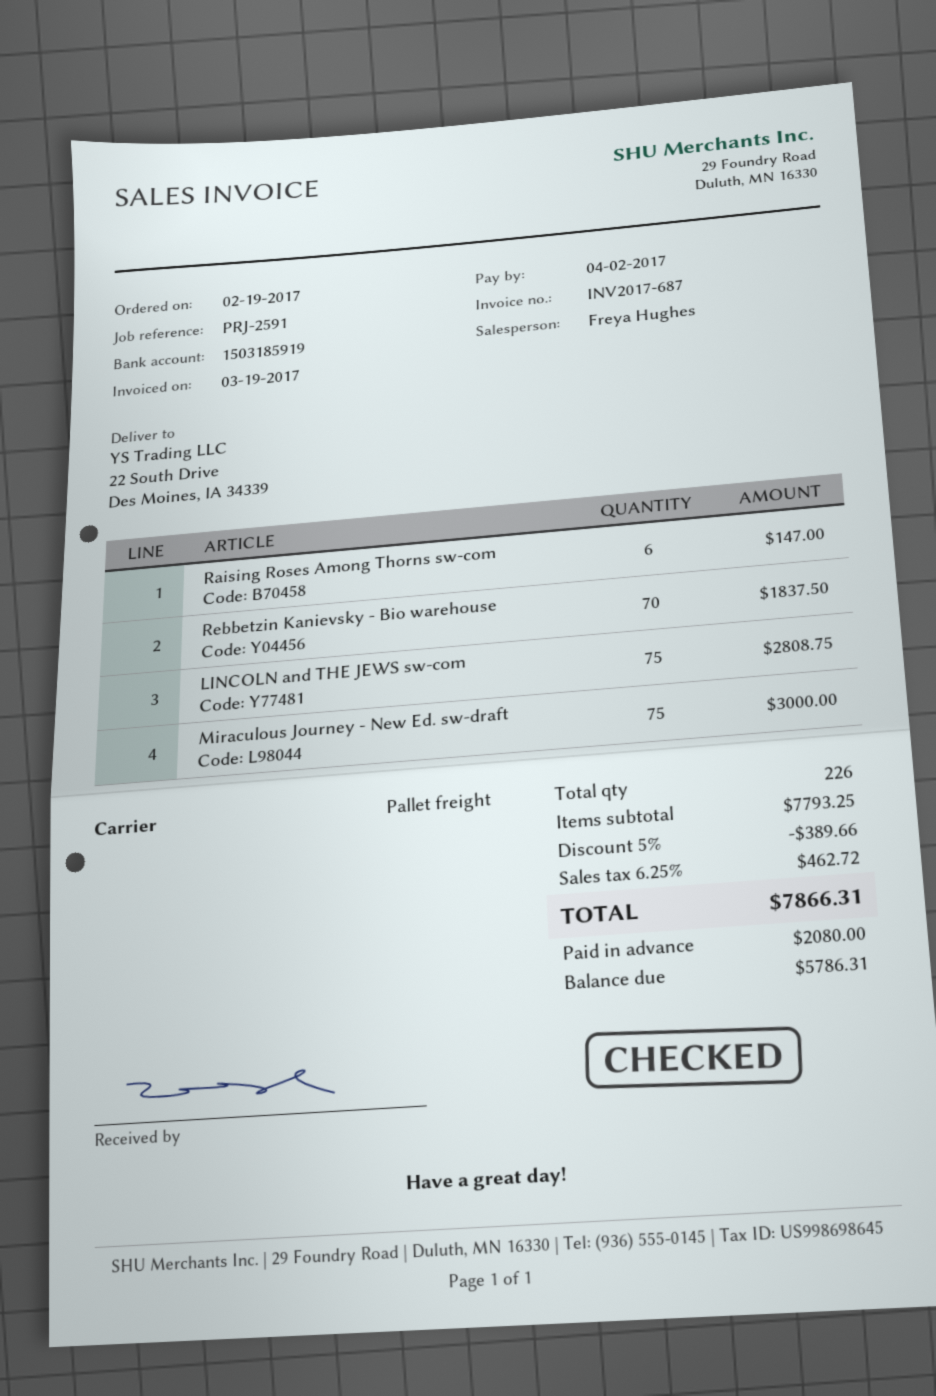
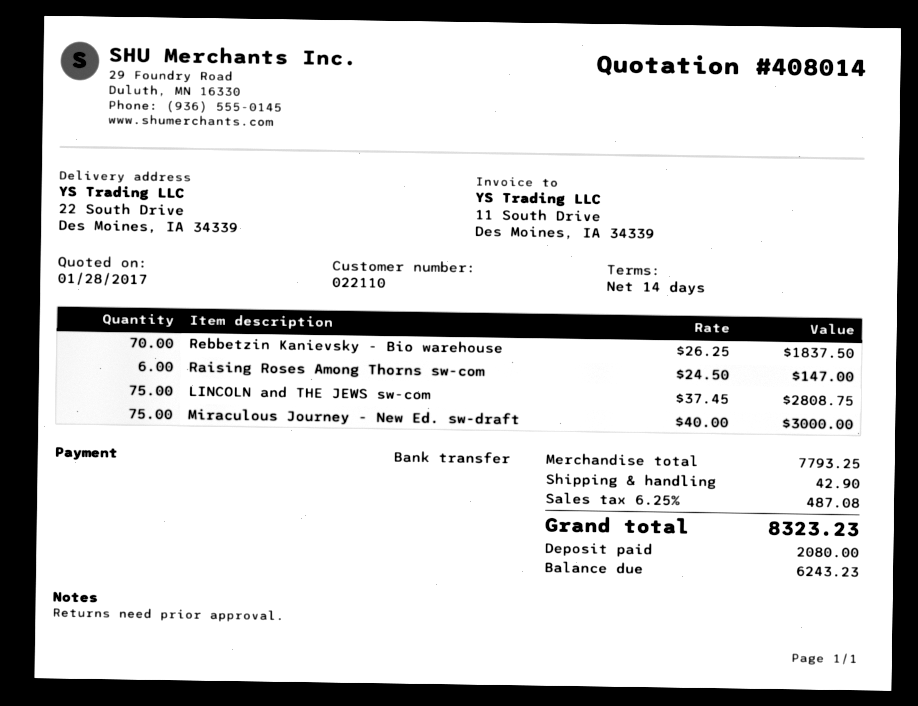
discount: 5% = 389.66 -> none
shipping: none -> 42.90
tax: 6.25% = 462.72 -> 6.25% = 487.08
total: 7866.31 -> 8323.23
balance: 5786.31 -> 6243.23

